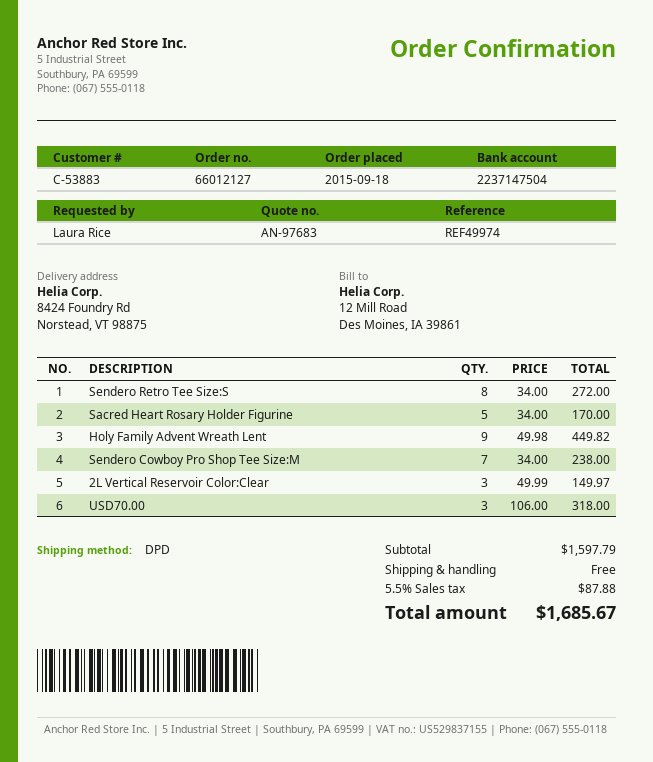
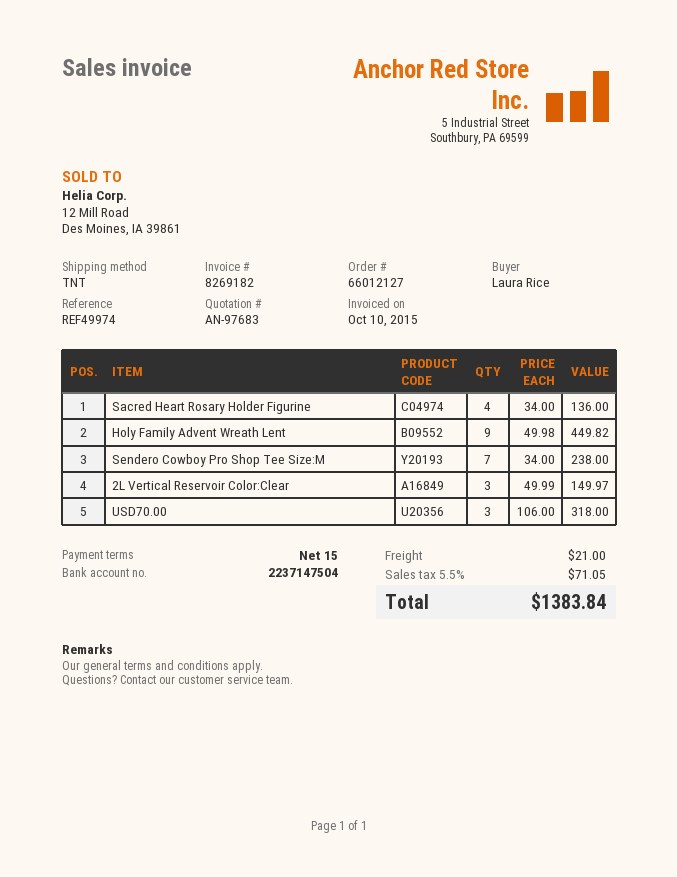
shipping method: DPD -> TNT
Sendero Retro Tee Size:S: 8 x 34.00 = 272.00 -> none
Sacred Heart Rosary Holder Figurine: 5 x 34.00 = 170.00 -> 4 x 34.00 = 136.00
shipping: 0.00 -> 21.00
tax: 5.5% = 87.88 -> 5.5% = 71.05
total: 1685.67 -> 1383.84

